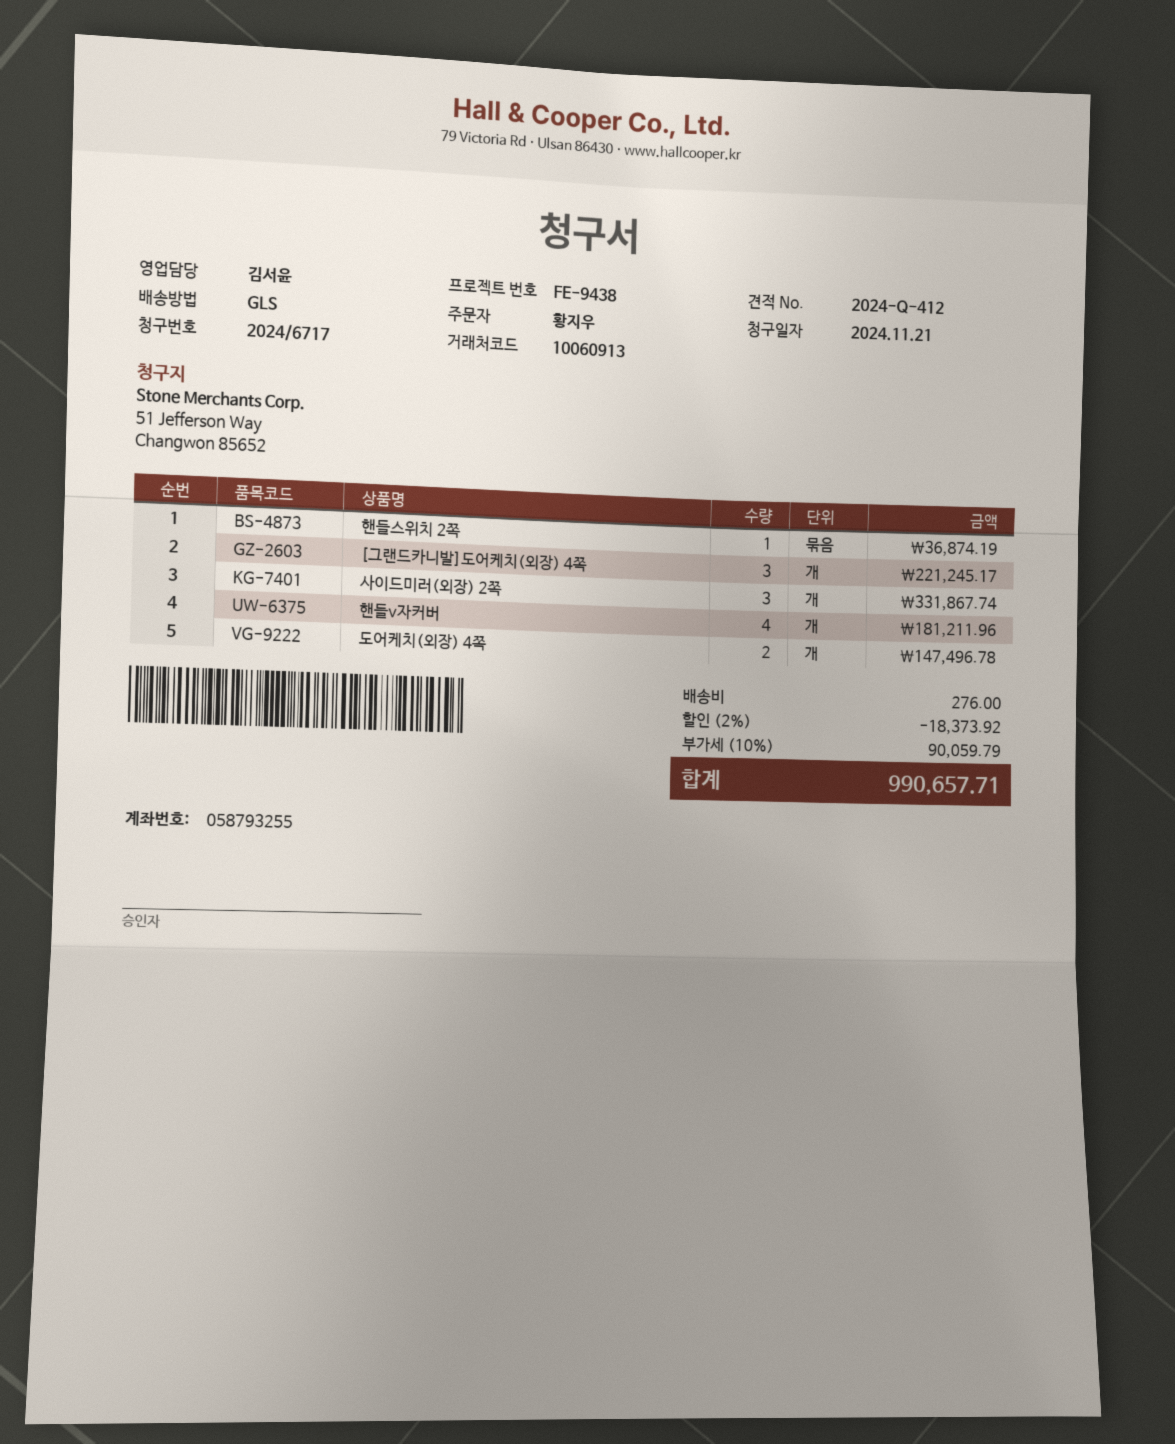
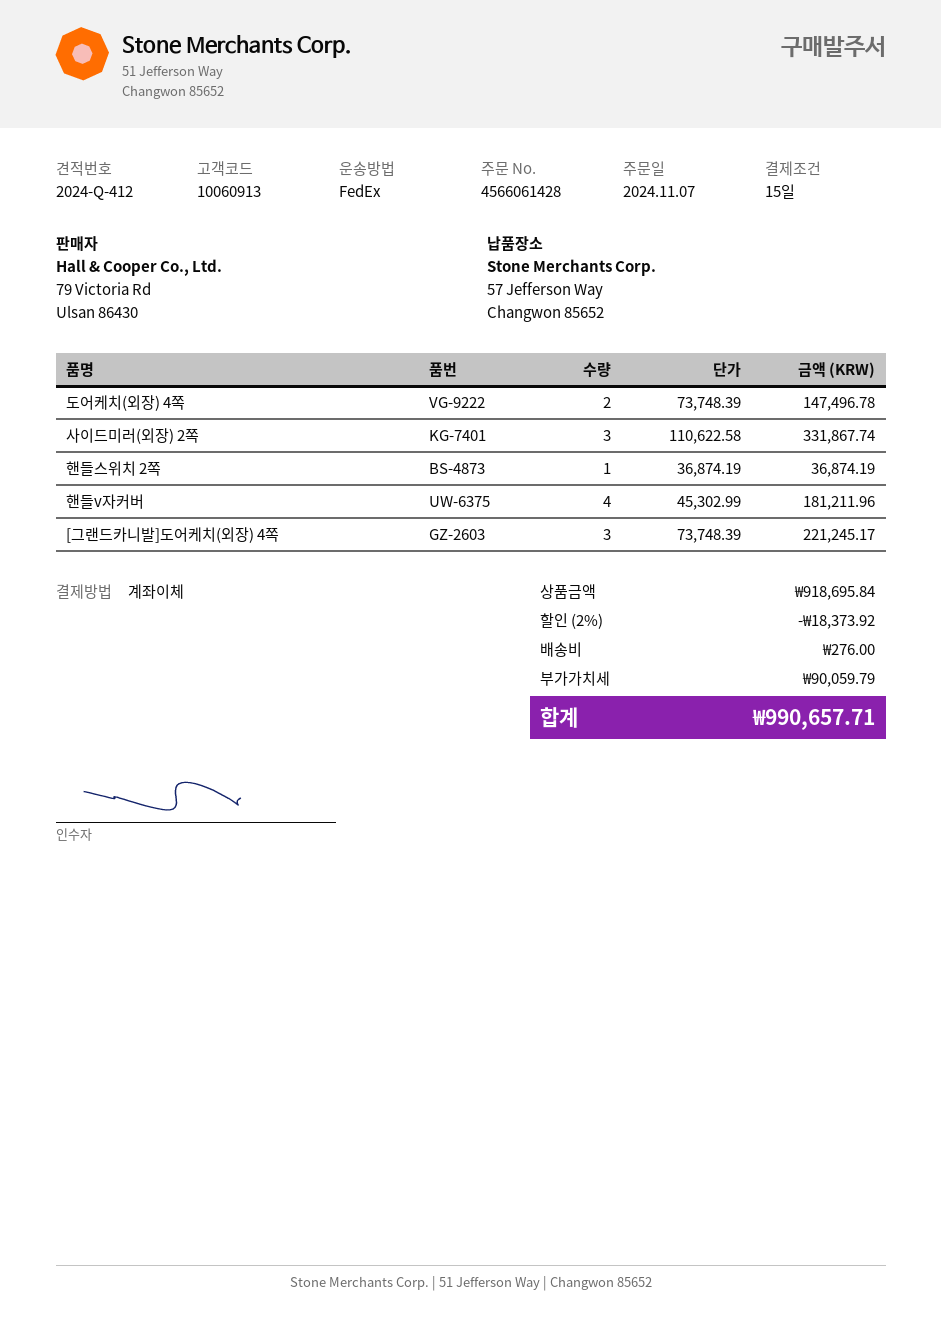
shipping method: GLS -> FedEx

